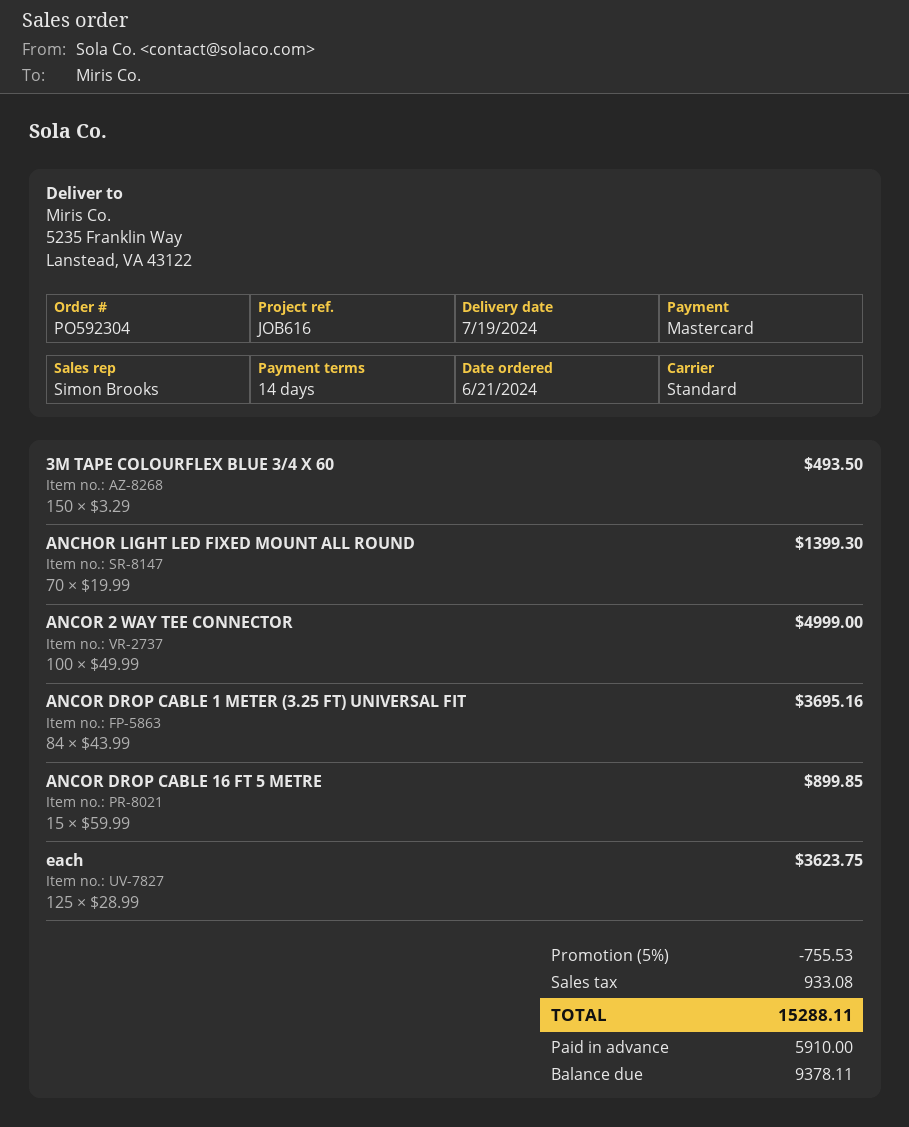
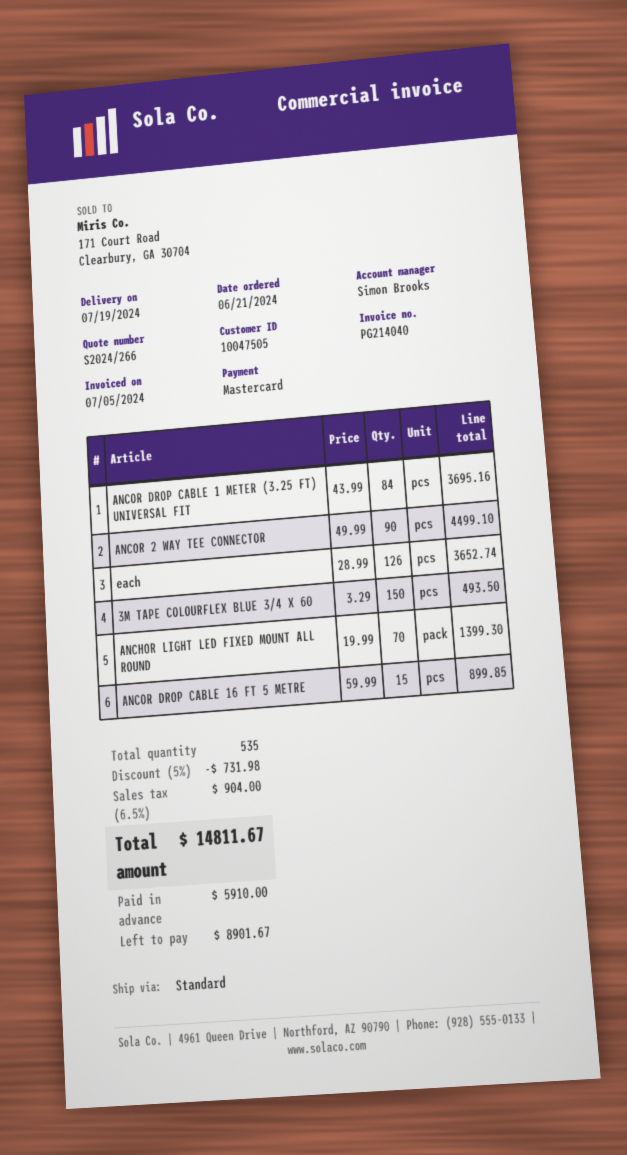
ANCOR 2 WAY TEE CONNECTOR: 100 x 49.99 = 4999.00 -> 90 x 49.99 = 4499.10
each: 125 x 28.99 = 3623.75 -> 126 x 28.99 = 3652.74
discount: 5% = 755.53 -> 5% = 731.98
tax: 933.08 -> 904.00
total: 15288.11 -> 14811.67
balance: 9378.11 -> 8901.67

